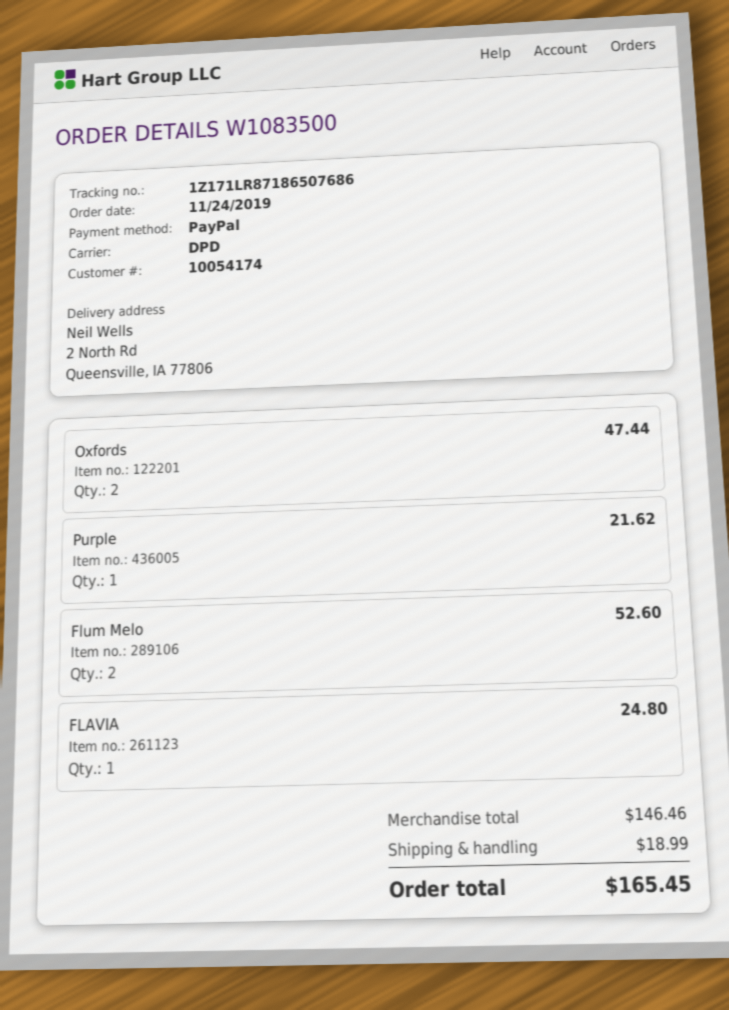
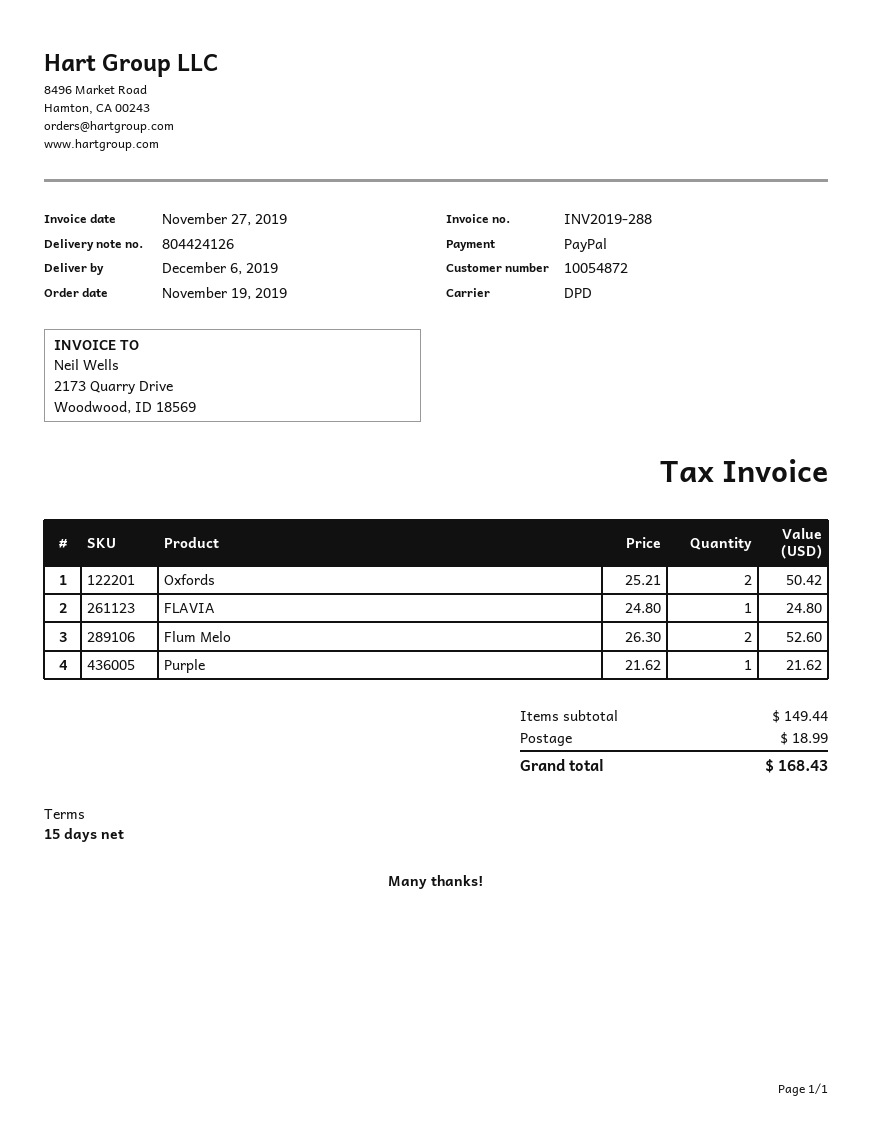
order date: 2019-11-24 -> 2019-11-19
customer number: 10054174 -> 10054872
Oxfords: 2 for 47.44 -> 2 for 50.42
subtotal: 146.46 -> 149.44
total: 165.45 -> 168.43

